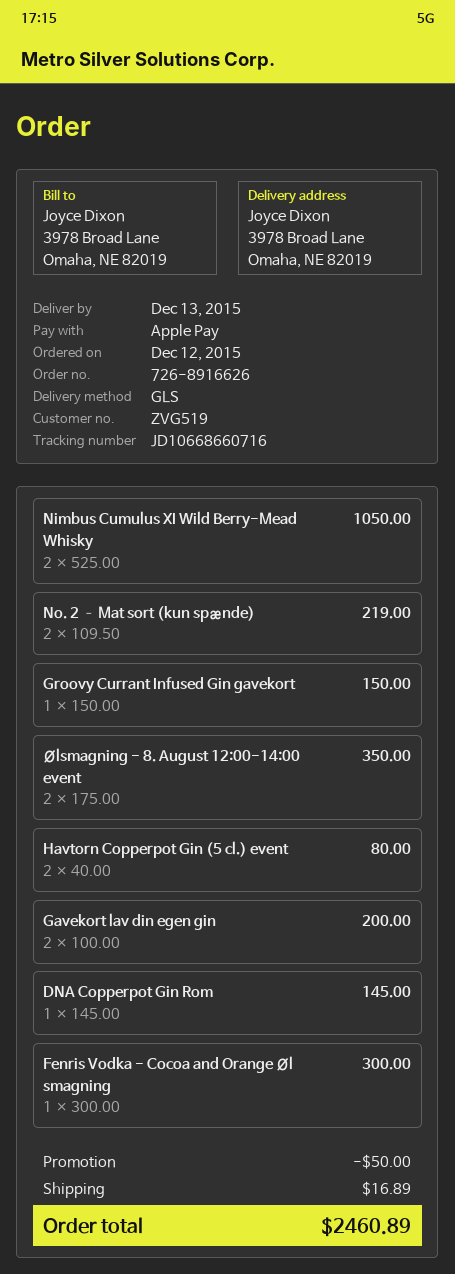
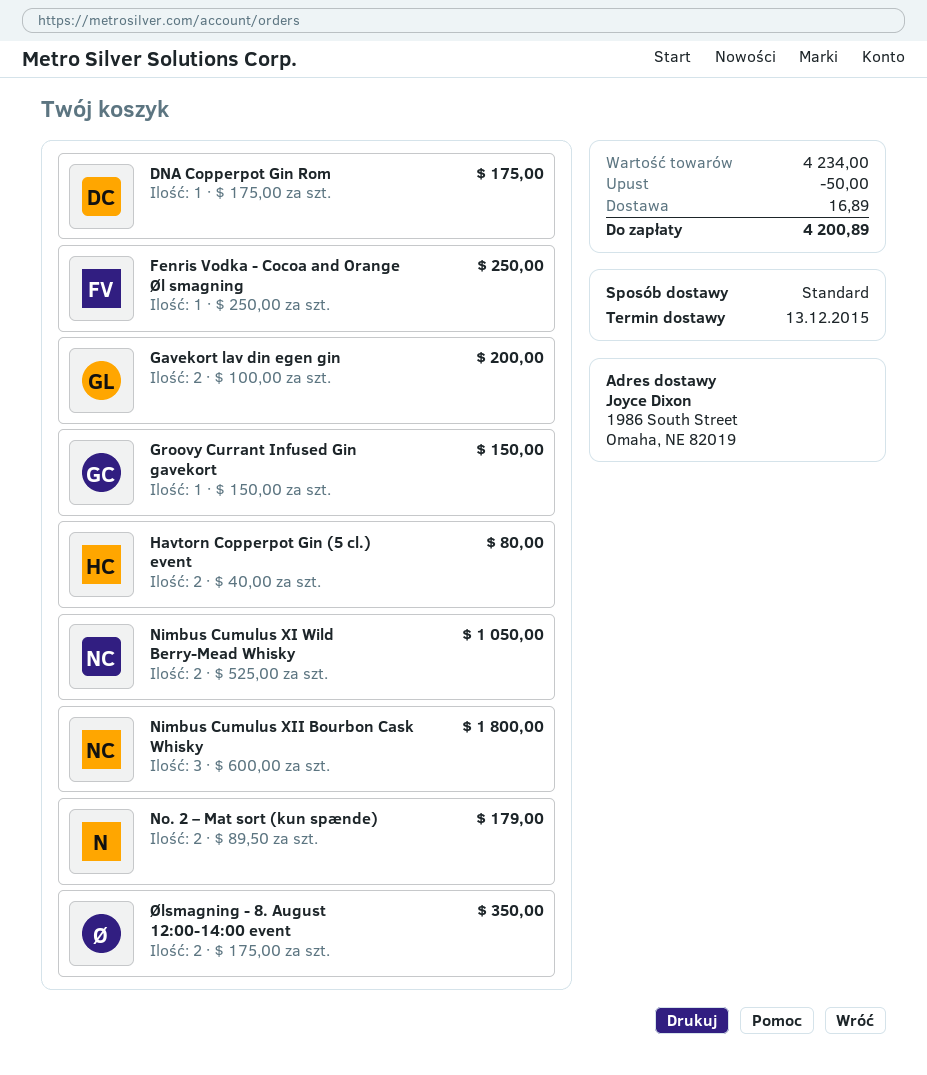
shipping method: GLS -> standard
ship to: 3978 Broad Lane, Omaha, NE 82019 -> 1986 South Street, Omaha, NE 82019
No. 2 – Mat sort (kun spænde): 2 x 109.50 = 219.00 -> 2 x 89.50 = 179.00
DNA Copperpot Gin Rom: 1 x 145.00 = 145.00 -> 1 x 175.00 = 175.00
Fenris Vodka - Cocoa and Orange Øl smagning: 1 x 300.00 = 300.00 -> 1 x 250.00 = 250.00
Nimbus Cumulus XII Bourbon Cask Whisky: none -> 3 x 600.00 = 1800.00
total: 2460.89 -> 4200.89

